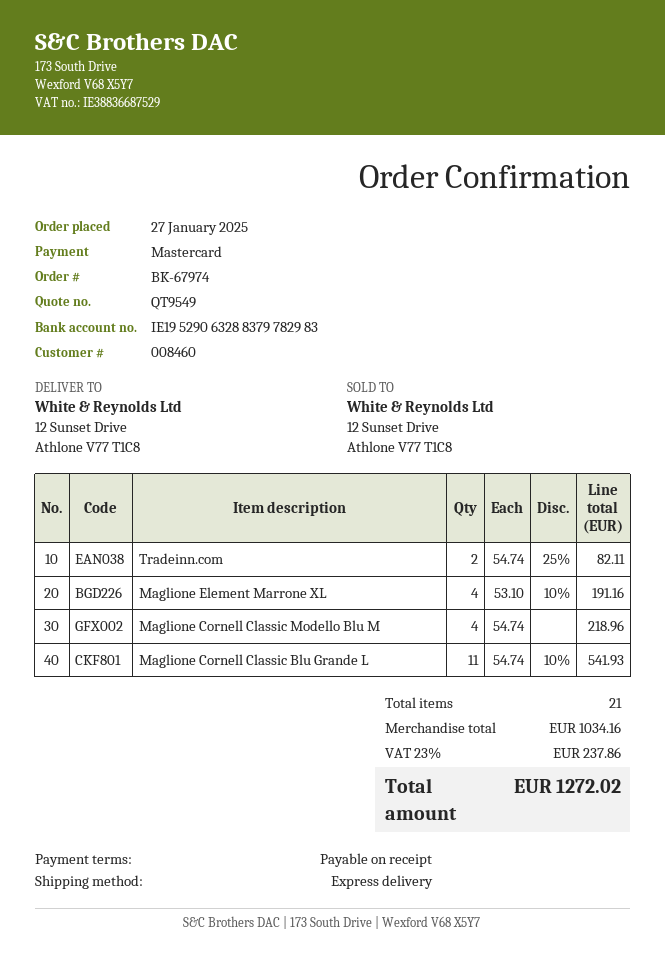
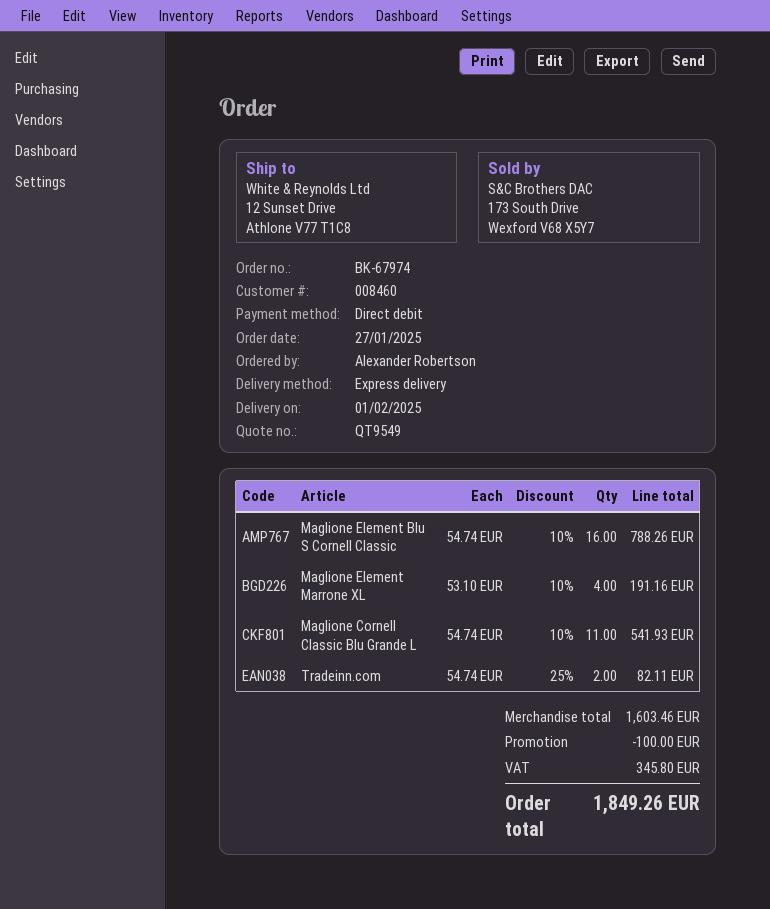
payment method: Mastercard -> direct debit
Maglione Cornell Classic Modello Blu M: 4 x 54.74 = 218.96 -> none
Maglione Element Blu S Cornell Classic: none -> 16 x 54.74 - 10% = 788.26
subtotal: 1034.16 -> 1603.46
discount: none -> 100.00
tax: 237.86 -> 345.80
total: 1272.02 -> 1849.26

